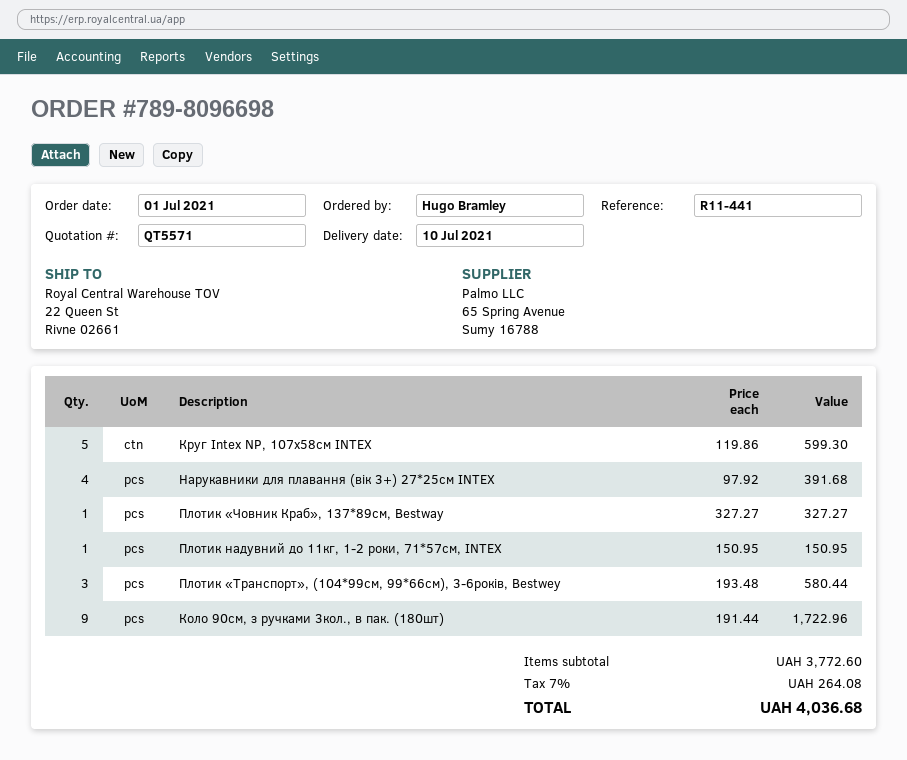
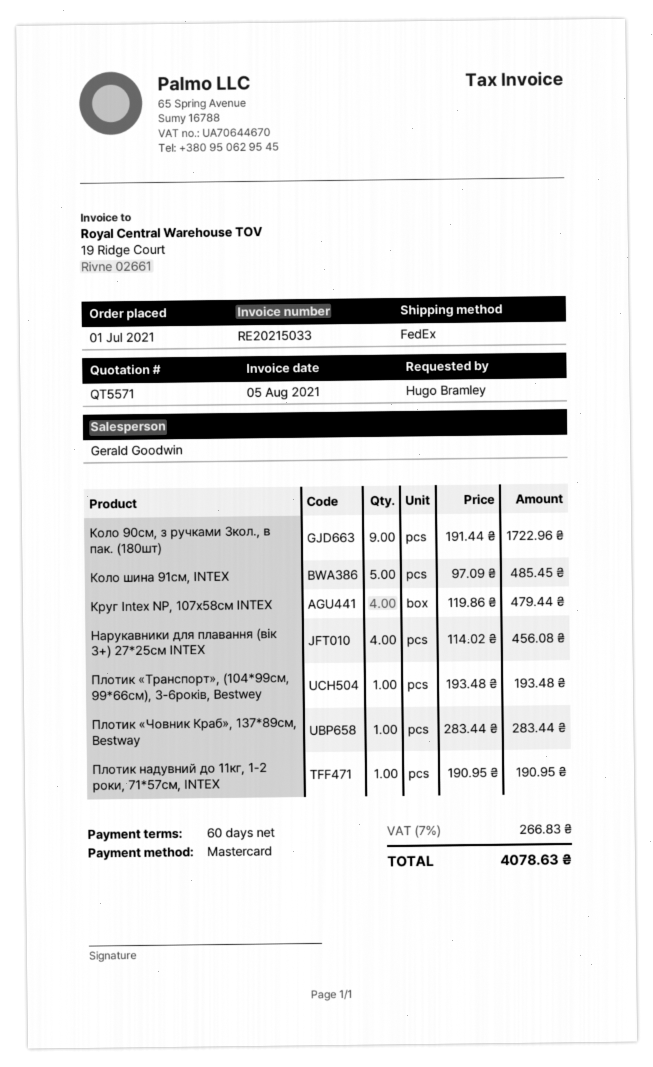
Круг Intex NP, 107х58см INTEX: 5 x 119.86 = 599.30 -> 4 x 119.86 = 479.44
Нарукавники для плавання (вік 3+) 27*25см INTEX: 4 x 97.92 = 391.68 -> 4 x 114.02 = 456.08
Плотик «Човник Краб», 137*89см, Bestway: 1 x 327.27 = 327.27 -> 1 x 283.44 = 283.44
Плотик надувний до 11кг, 1-2 роки, 71*57см, INTEX: 1 x 150.95 = 150.95 -> 1 x 190.95 = 190.95
Плотик «Транспорт», (104*99см, 99*66см), 3-6років, Bestwey: 3 x 193.48 = 580.44 -> 1 x 193.48 = 193.48
Коло шина 91см, INTEX: none -> 5 x 97.09 = 485.45
tax: 7% = 264.08 -> 7% = 266.83
total: 4036.68 -> 4078.63

